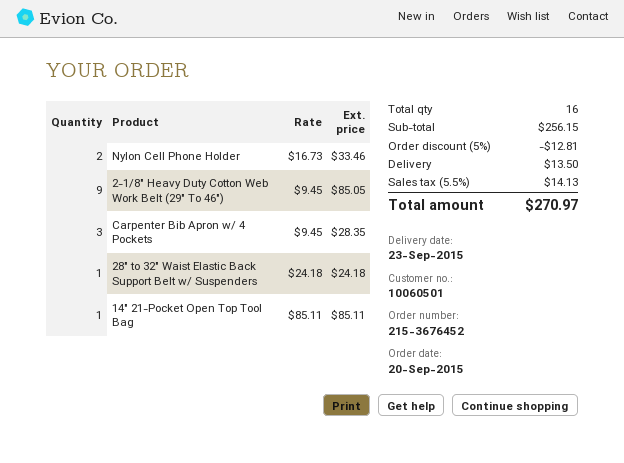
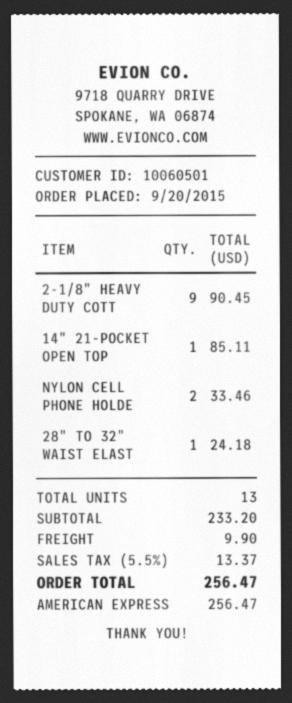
2-1/8" Heavy Duty Cotton Web Work Belt (29" To 46"): 9 for 85.05 -> 9 for 90.45
Carpenter Bib Apron w/ 4 Pockets: 3 for 28.35 -> none
total quantity: 16 -> 13
subtotal: 256.15 -> 233.20
discount: 5% = 12.81 -> none
shipping: 13.50 -> 9.90
tax: 5.5% = 14.13 -> 5.5% = 13.37
total: 270.97 -> 256.47

